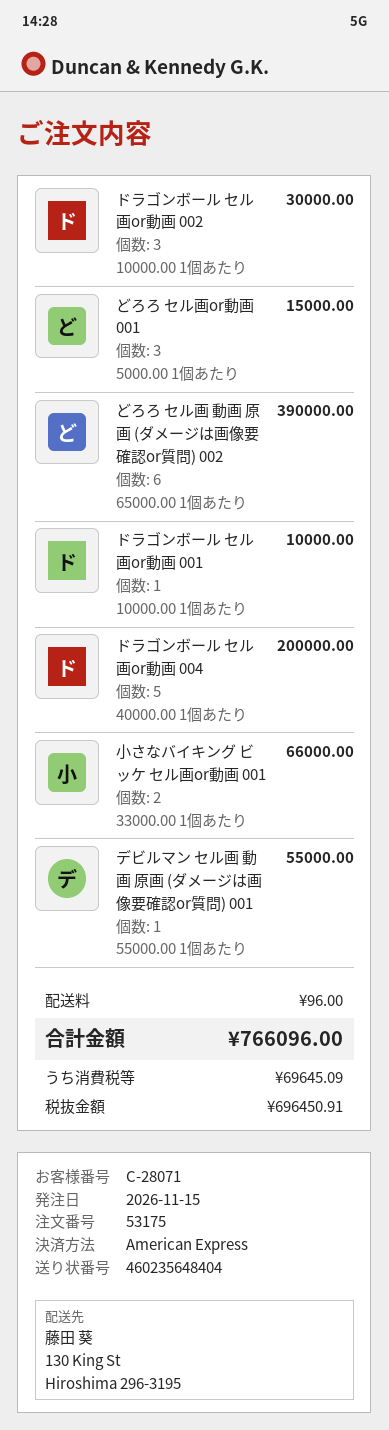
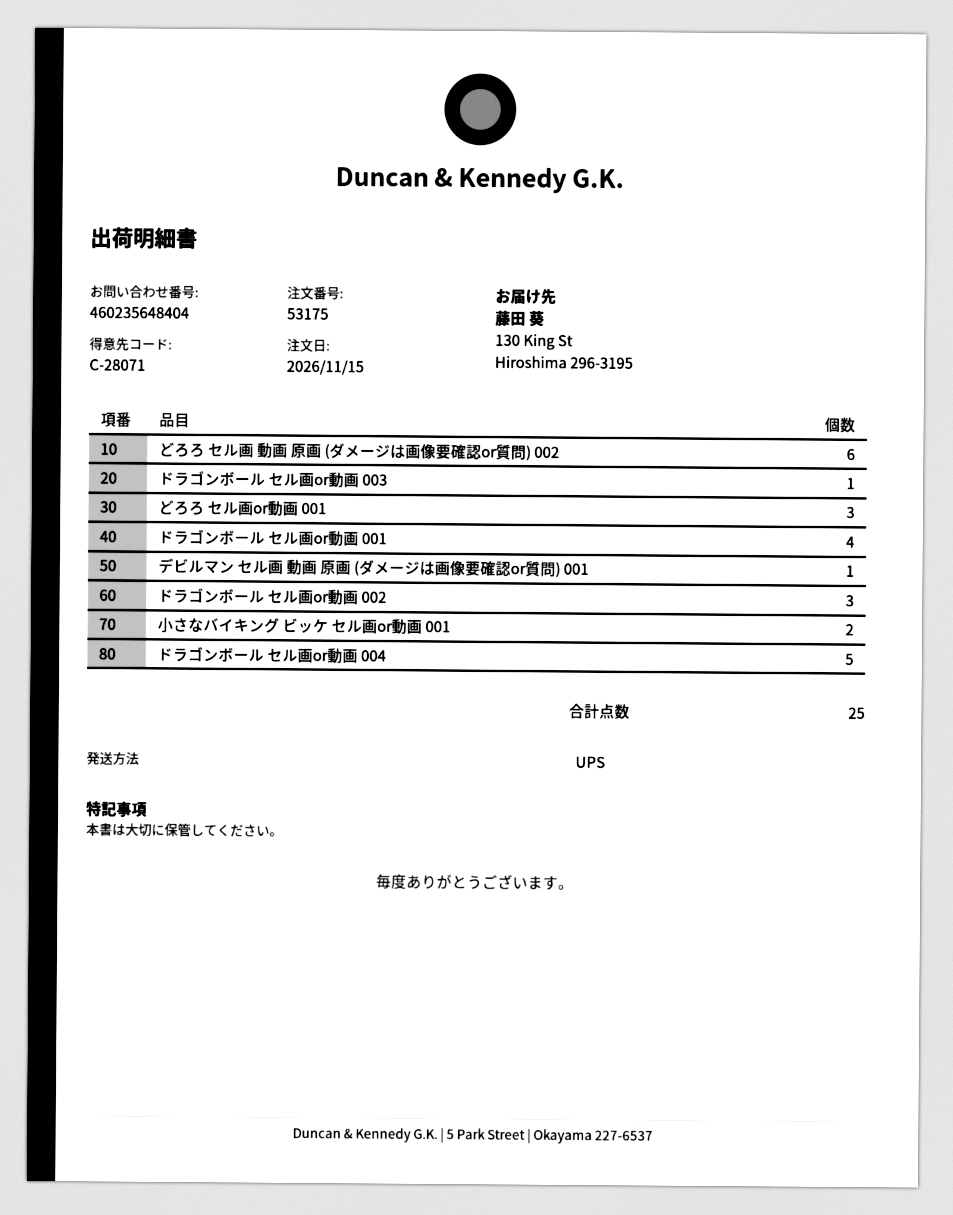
ドラゴンボール セル画or動画 001: 1 -> 4
ドラゴンボール セル画or動画 003: none -> 1

